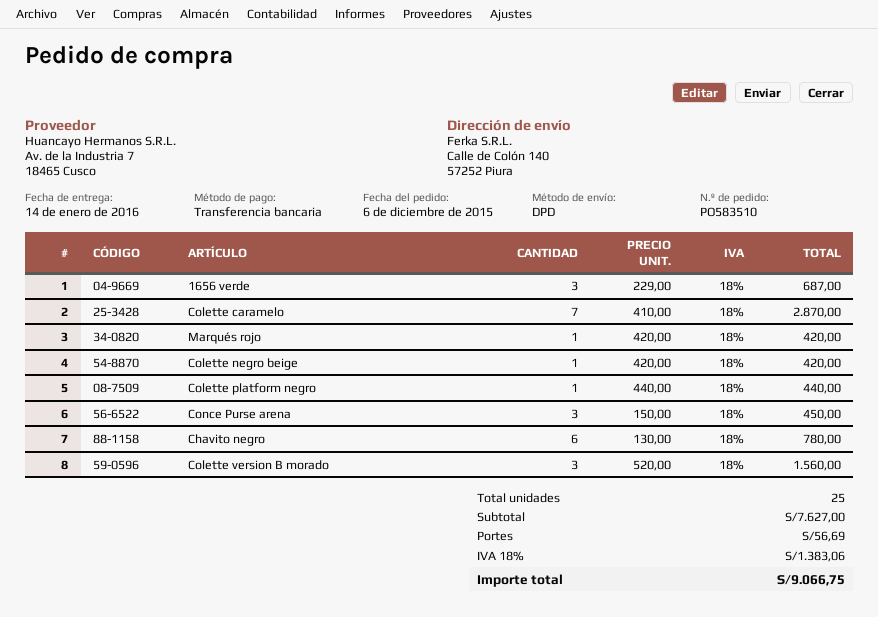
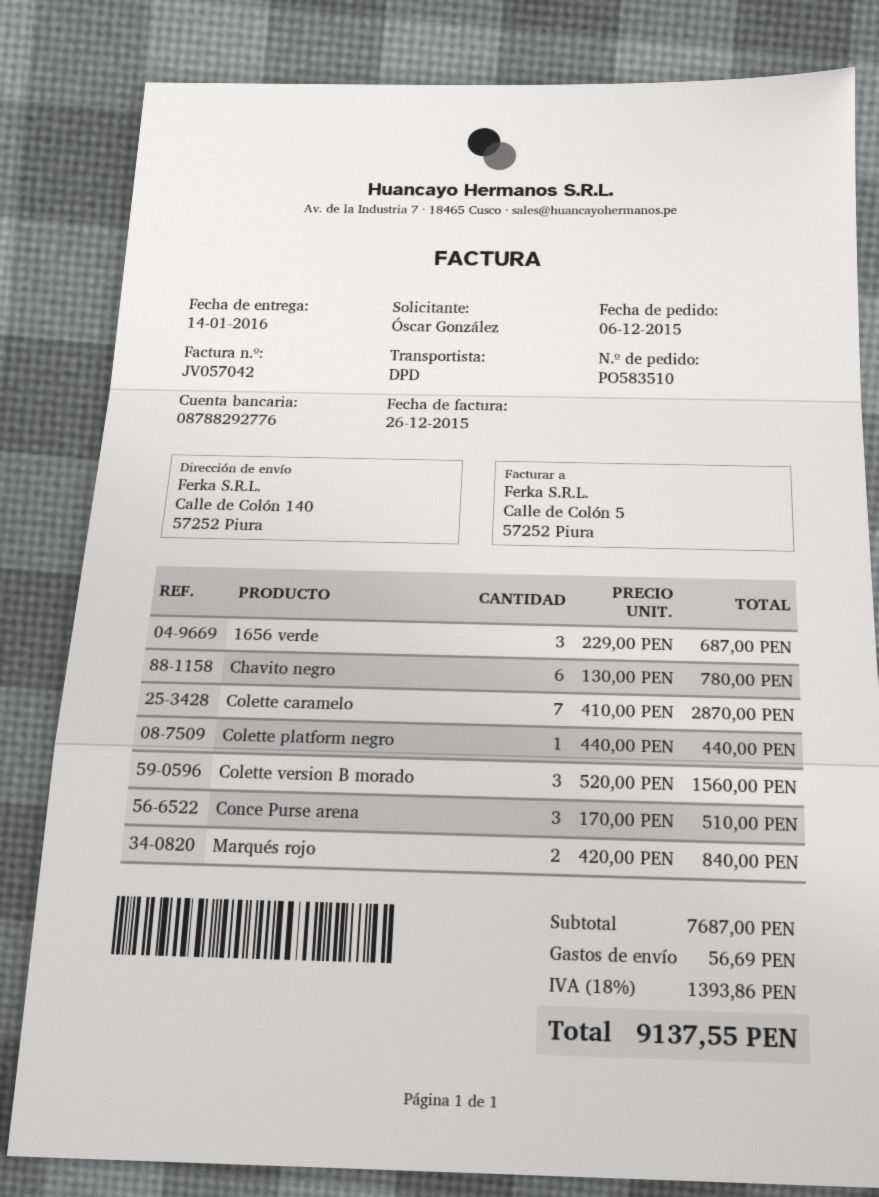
Marqués rojo: 1 x 420.00 = 420.00 -> 2 x 420.00 = 840.00
Colette negro beige: 1 x 420.00 = 420.00 -> none
Conce Purse arena: 3 x 150.00 = 450.00 -> 3 x 170.00 = 510.00
subtotal: 7627.00 -> 7687.00
tax: 18% = 1383.06 -> 18% = 1393.86
total: 9066.75 -> 9137.55

